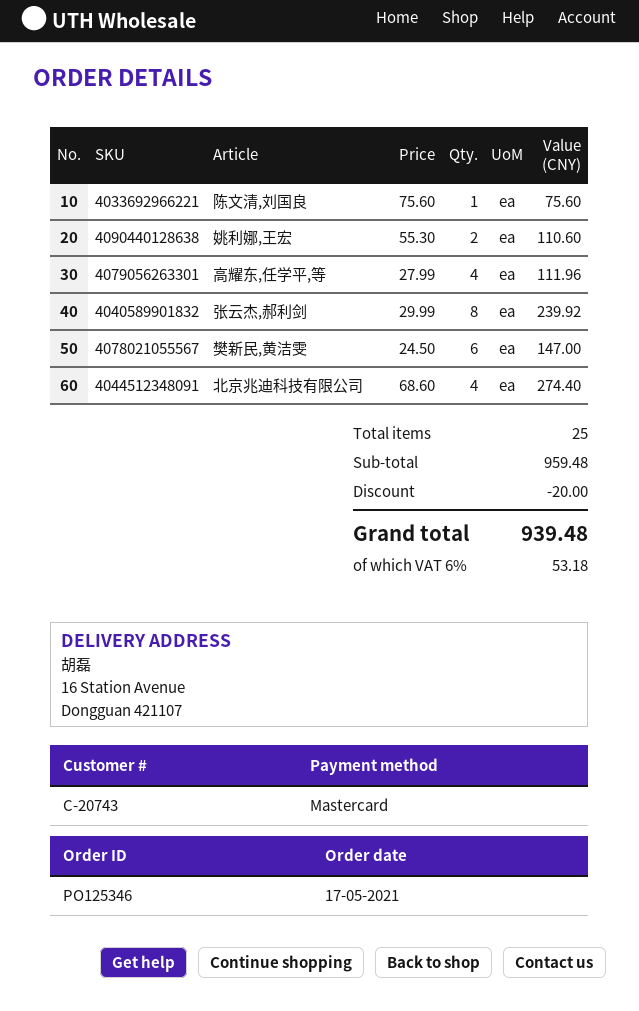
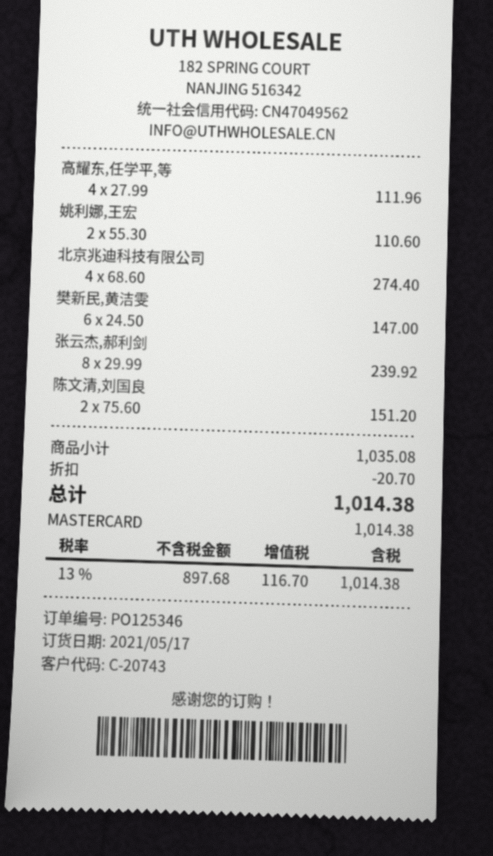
陈文清,刘国良: 1 x 75.60 = 75.60 -> 2 x 75.60 = 151.20
subtotal: 959.48 -> 1035.08
discount: 20.00 -> 20.70
tax: 6% = 53.18 -> 13% = 116.70
total: 939.48 -> 1014.38

